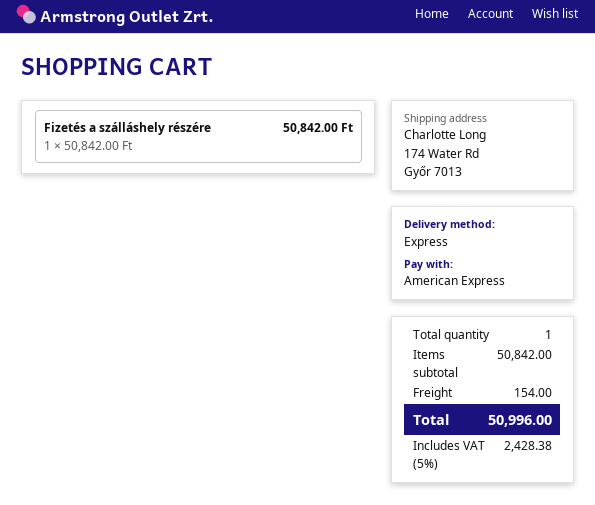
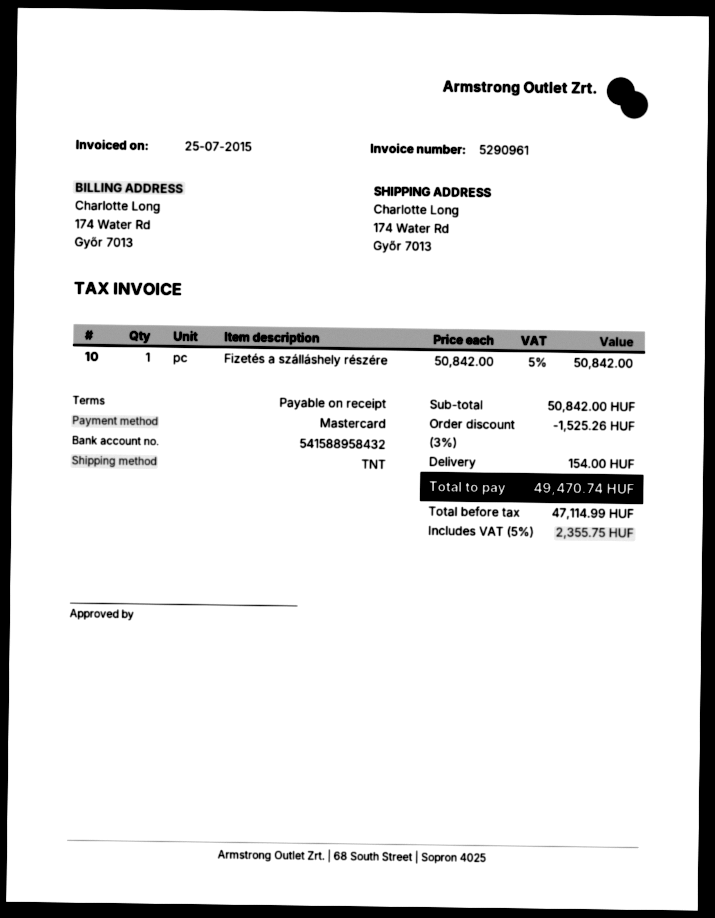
payment method: American Express -> Mastercard
shipping method: express -> TNT
discount: none -> 3% = 1525.26
tax: 5% = 2428.38 -> 5% = 2355.75
total: 50996.00 -> 49470.74

